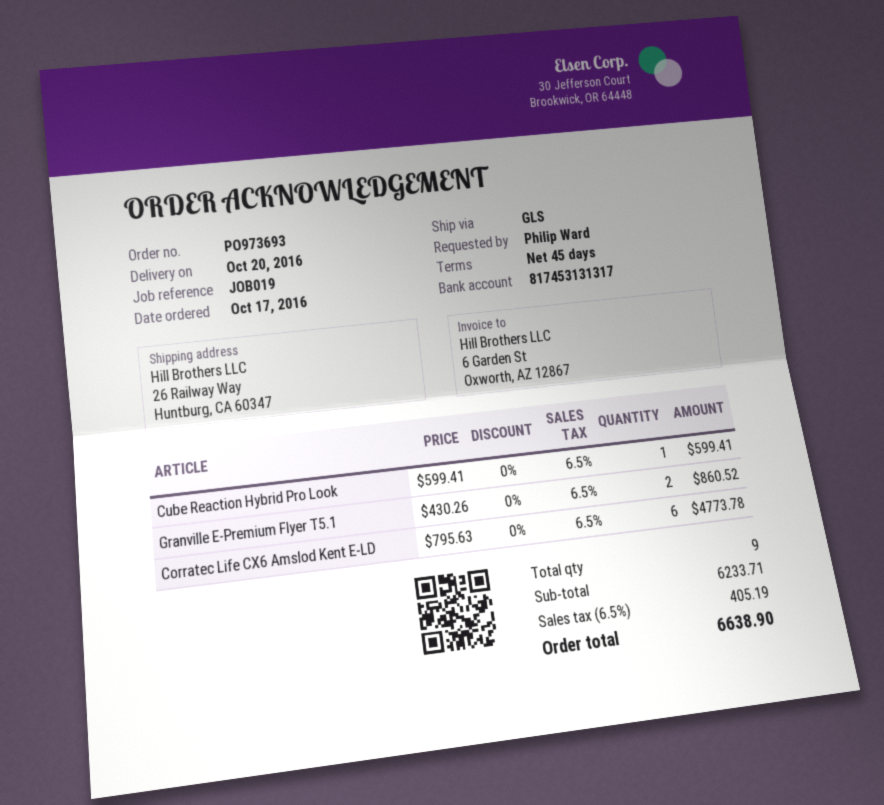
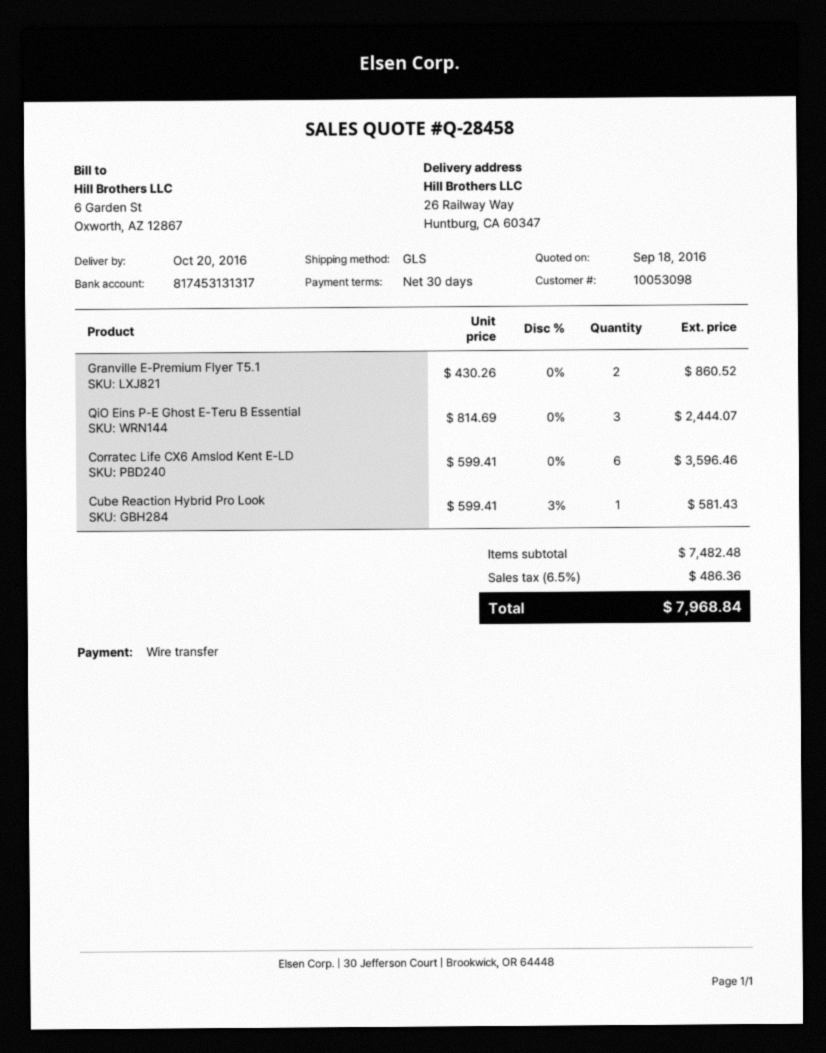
payment terms: 45 days -> 30 days
Cube Reaction Hybrid Pro Look: 1 x 599.41 = 599.41 -> 1 x 599.41 - 3% = 581.43
Corratec Life CX6 Amslod Kent E-LD: 6 x 795.63 = 4773.78 -> 6 x 599.41 = 3596.46
QiO Eins P-E Ghost E-Teru B Essential: none -> 3 x 814.69 = 2444.07
subtotal: 6233.71 -> 7482.48
tax: 6.5% = 405.19 -> 6.5% = 486.36
total: 6638.90 -> 7968.84

